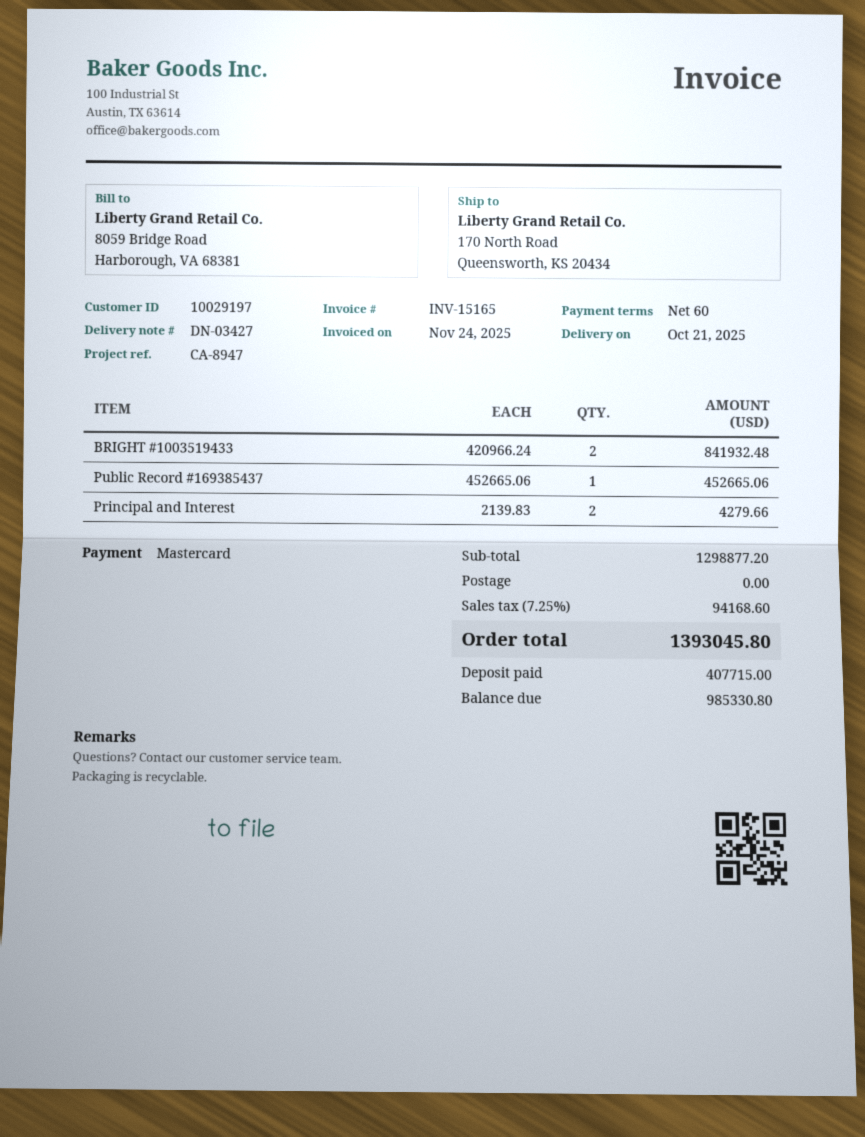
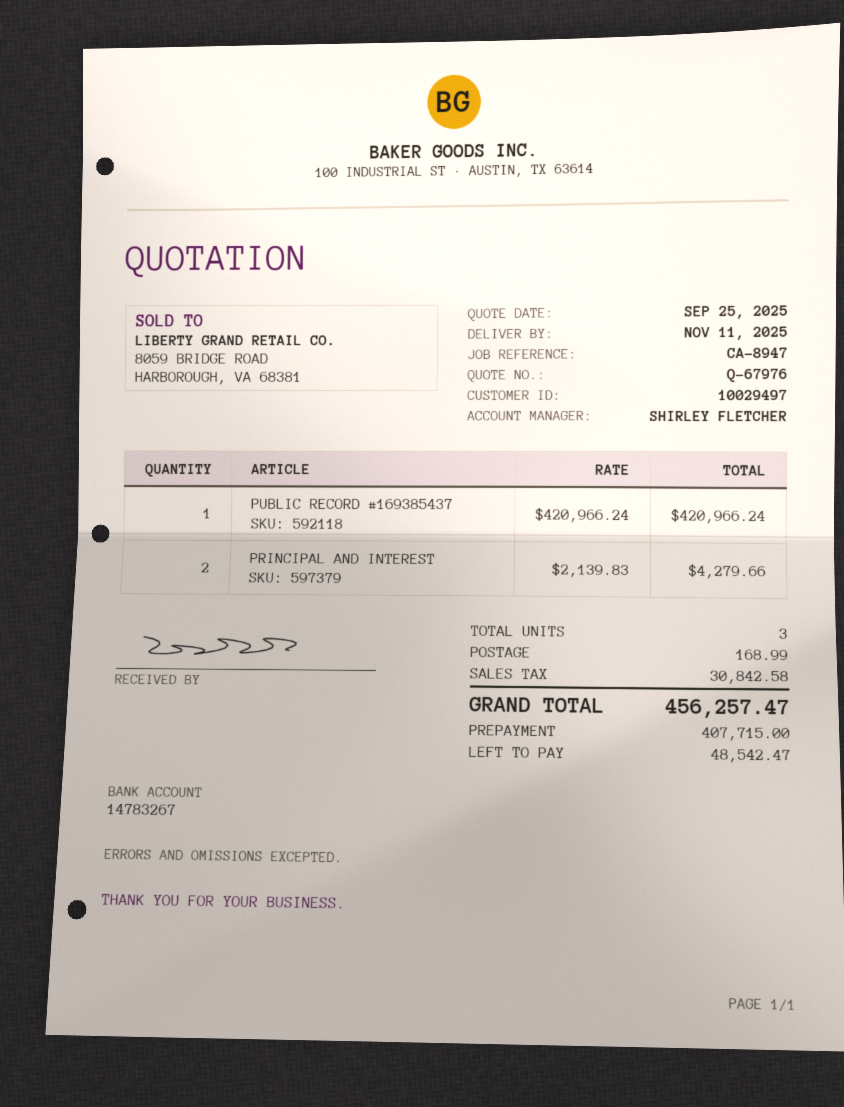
delivery date: 2025-10-21 -> 2025-11-11
customer number: 10029197 -> 10029497
BRIGHT #1003519433: 2 x 420966.24 = 841932.48 -> none
Public Record #169385437: 1 x 452665.06 = 452665.06 -> 1 x 420966.24 = 420966.24
shipping: 0.00 -> 168.99
tax: 94168.60 -> 30842.58
total: 1393045.80 -> 456257.47
balance: 985330.80 -> 48542.47

